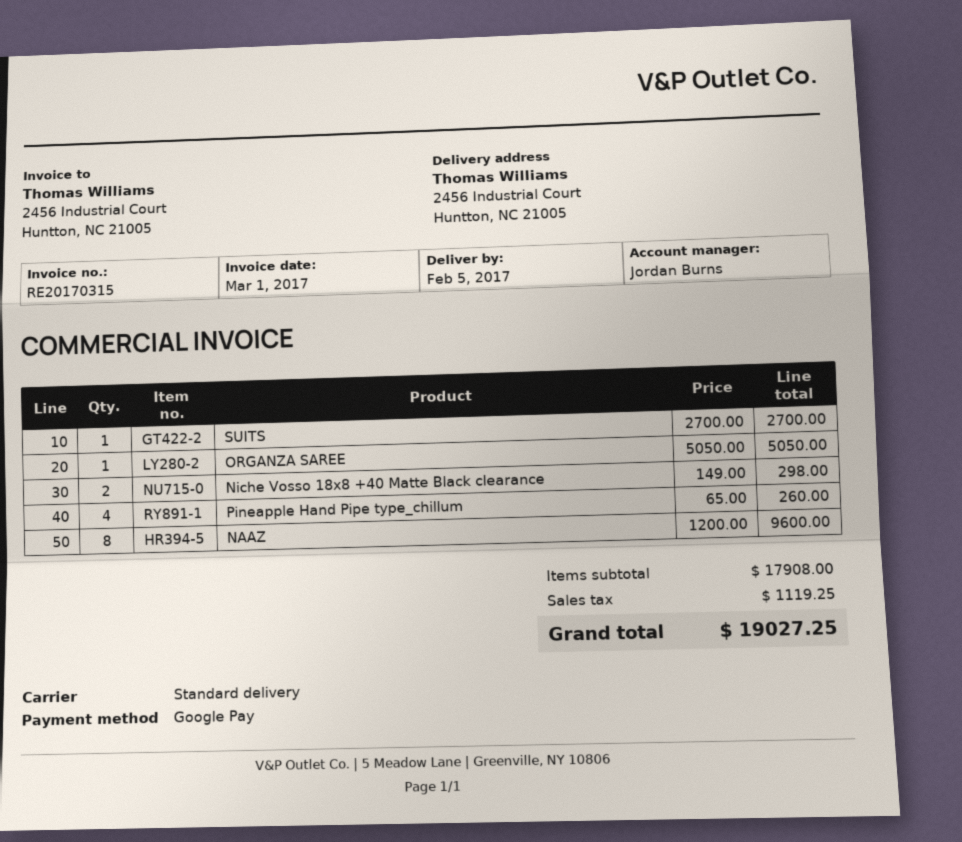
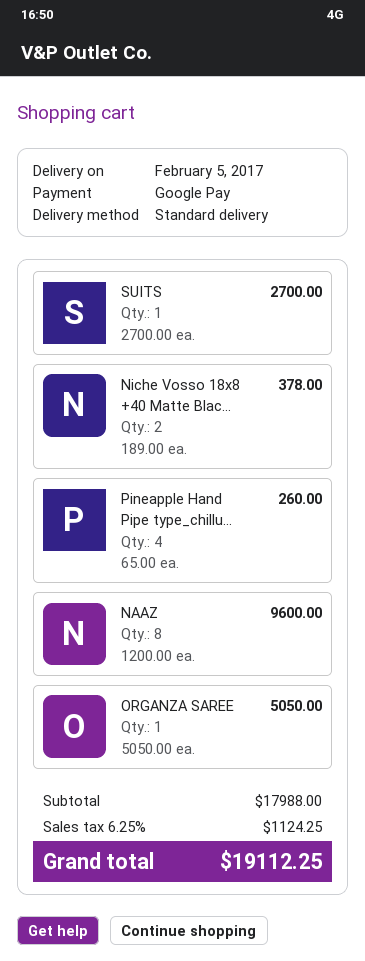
Niche Vosso 18x8 +40 Matte Black clearance: 2 x 149.00 = 298.00 -> 2 x 189.00 = 378.00
subtotal: 17908.00 -> 17988.00
tax: 1119.25 -> 1124.25
total: 19027.25 -> 19112.25

